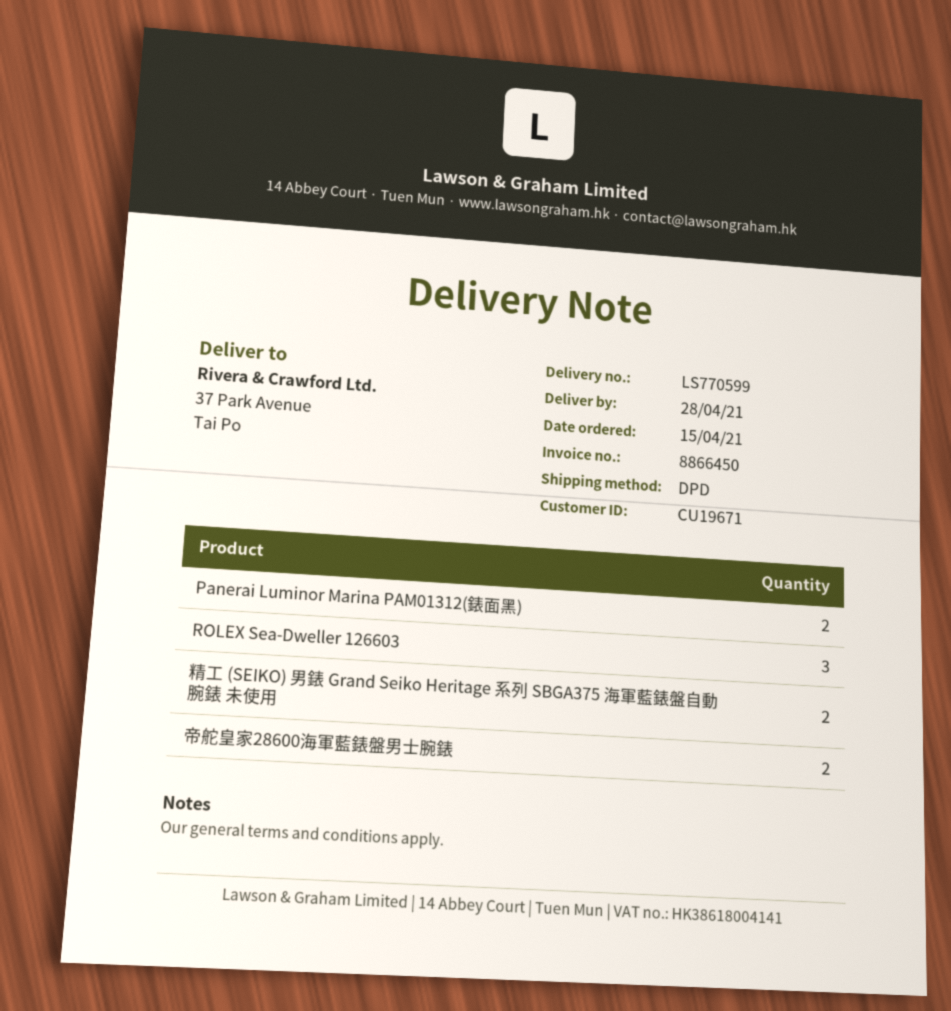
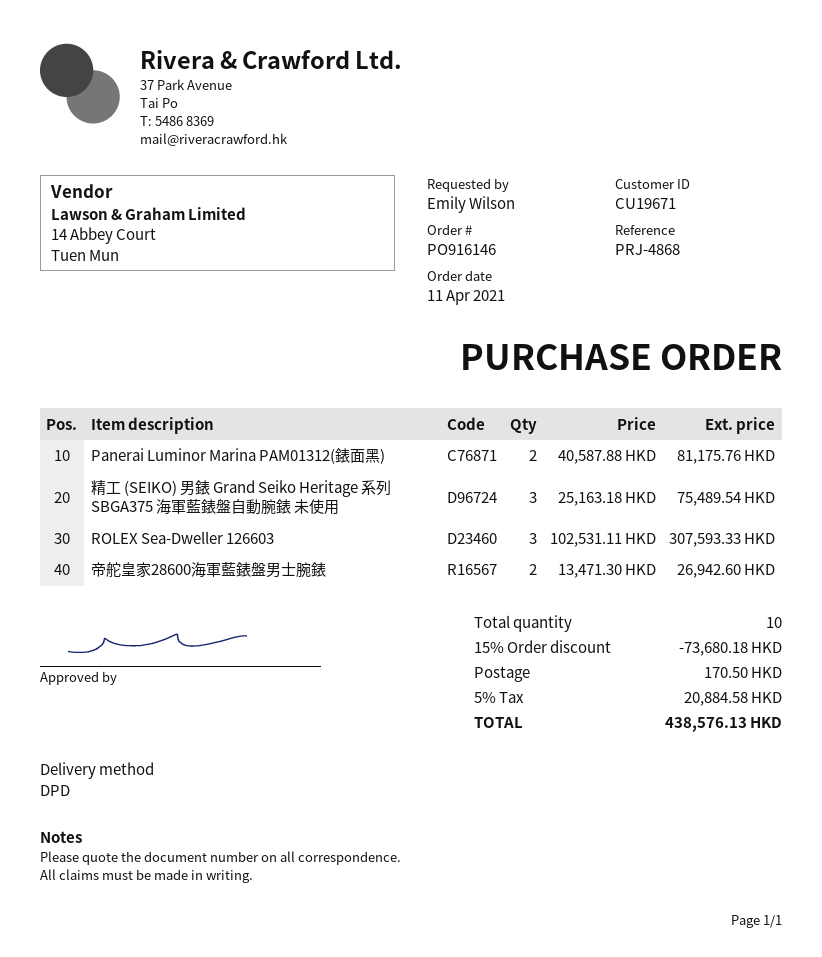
order date: 2021-04-15 -> 2021-04-11
精工 (SEIKO) 男錶 Grand Seiko Heritage 系列 SBGA375 海軍藍錶盤自動腕錶 未使用: 2 -> 3

